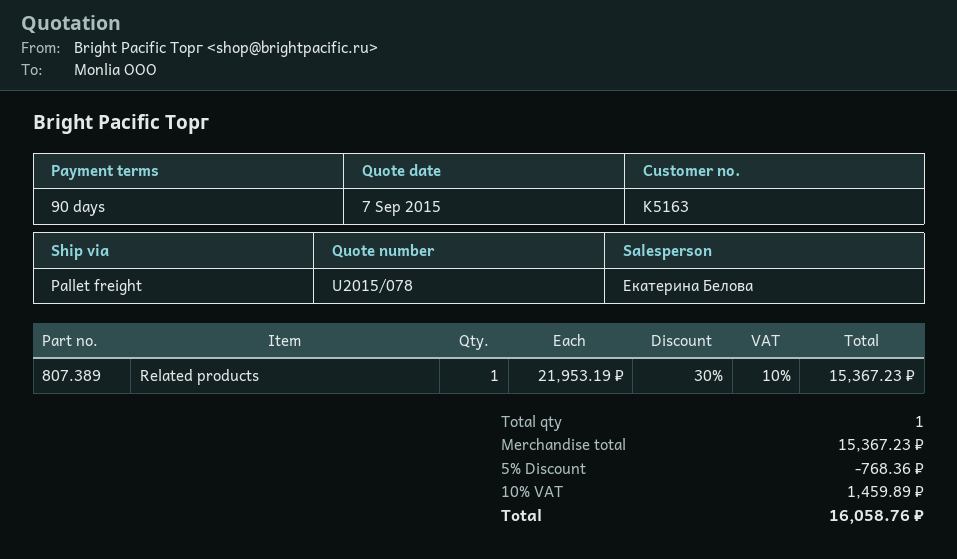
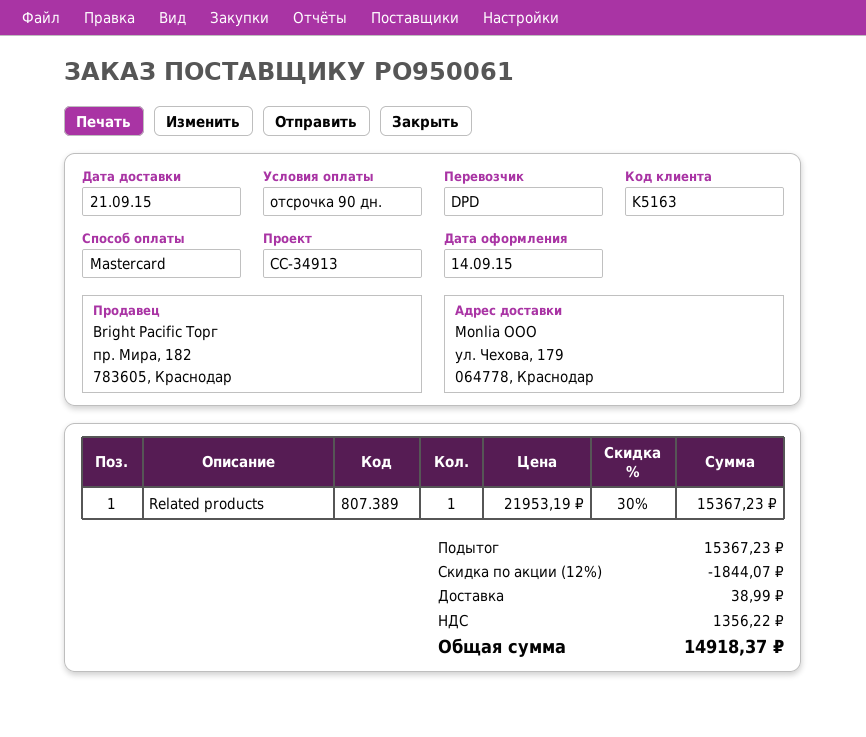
shipping method: pallet freight -> DPD
discount: 5% = 768.36 -> 12% = 1844.07
shipping: none -> 38.99
tax: 1459.89 -> 1356.22
total: 16058.76 -> 14918.37

